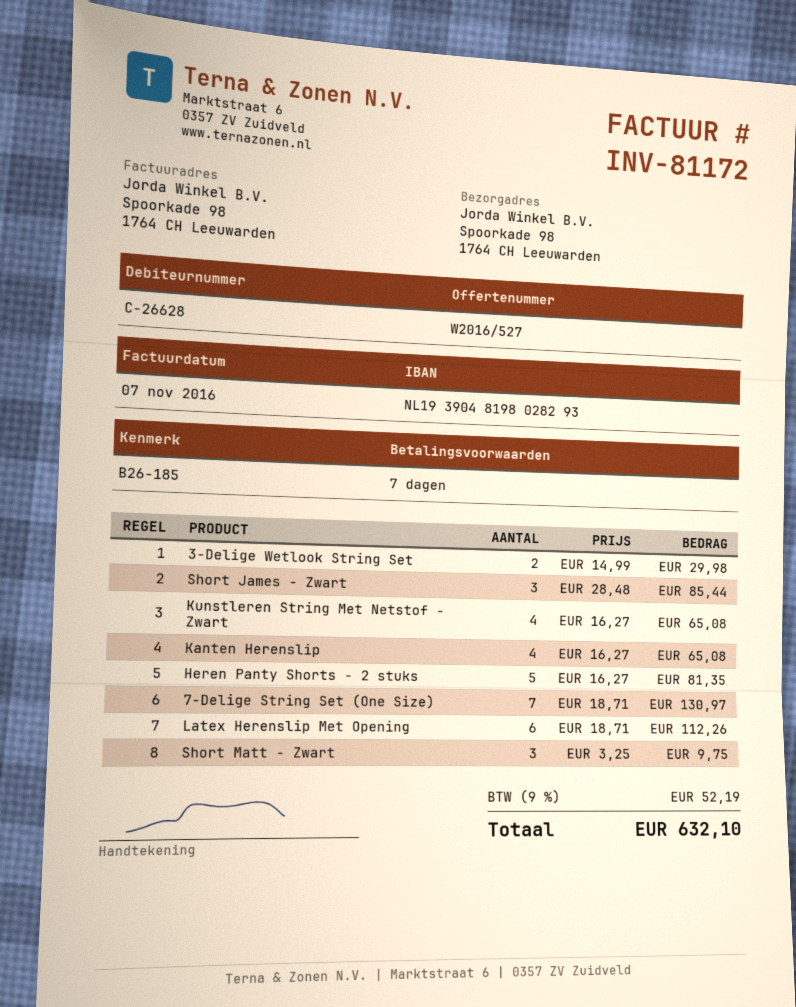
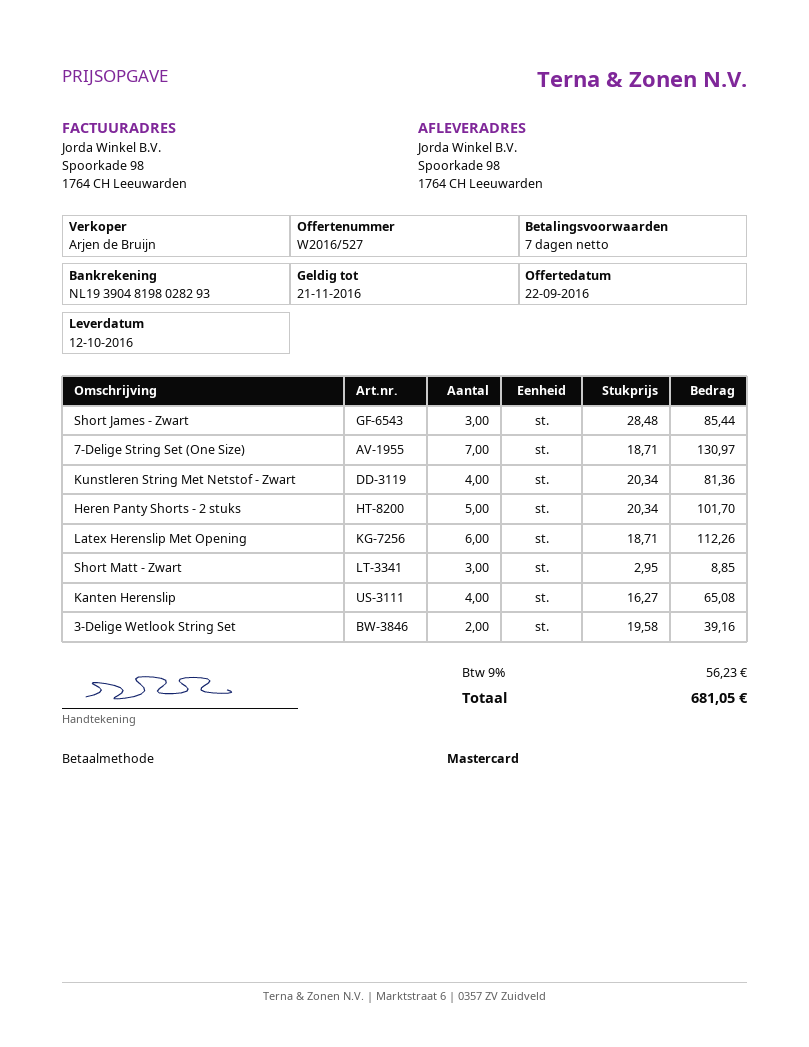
3-Delige Wetlook String Set: 2 x 14.99 = 29.98 -> 2 x 19.58 = 39.16
Kunstleren String Met Netstof - Zwart: 4 x 16.27 = 65.08 -> 4 x 20.34 = 81.36
Heren Panty Shorts - 2 stuks: 5 x 16.27 = 81.35 -> 5 x 20.34 = 101.70
Short Matt - Zwart: 3 x 3.25 = 9.75 -> 3 x 2.95 = 8.85
tax: 9% = 52.19 -> 9% = 56.23
total: 632.10 -> 681.05

